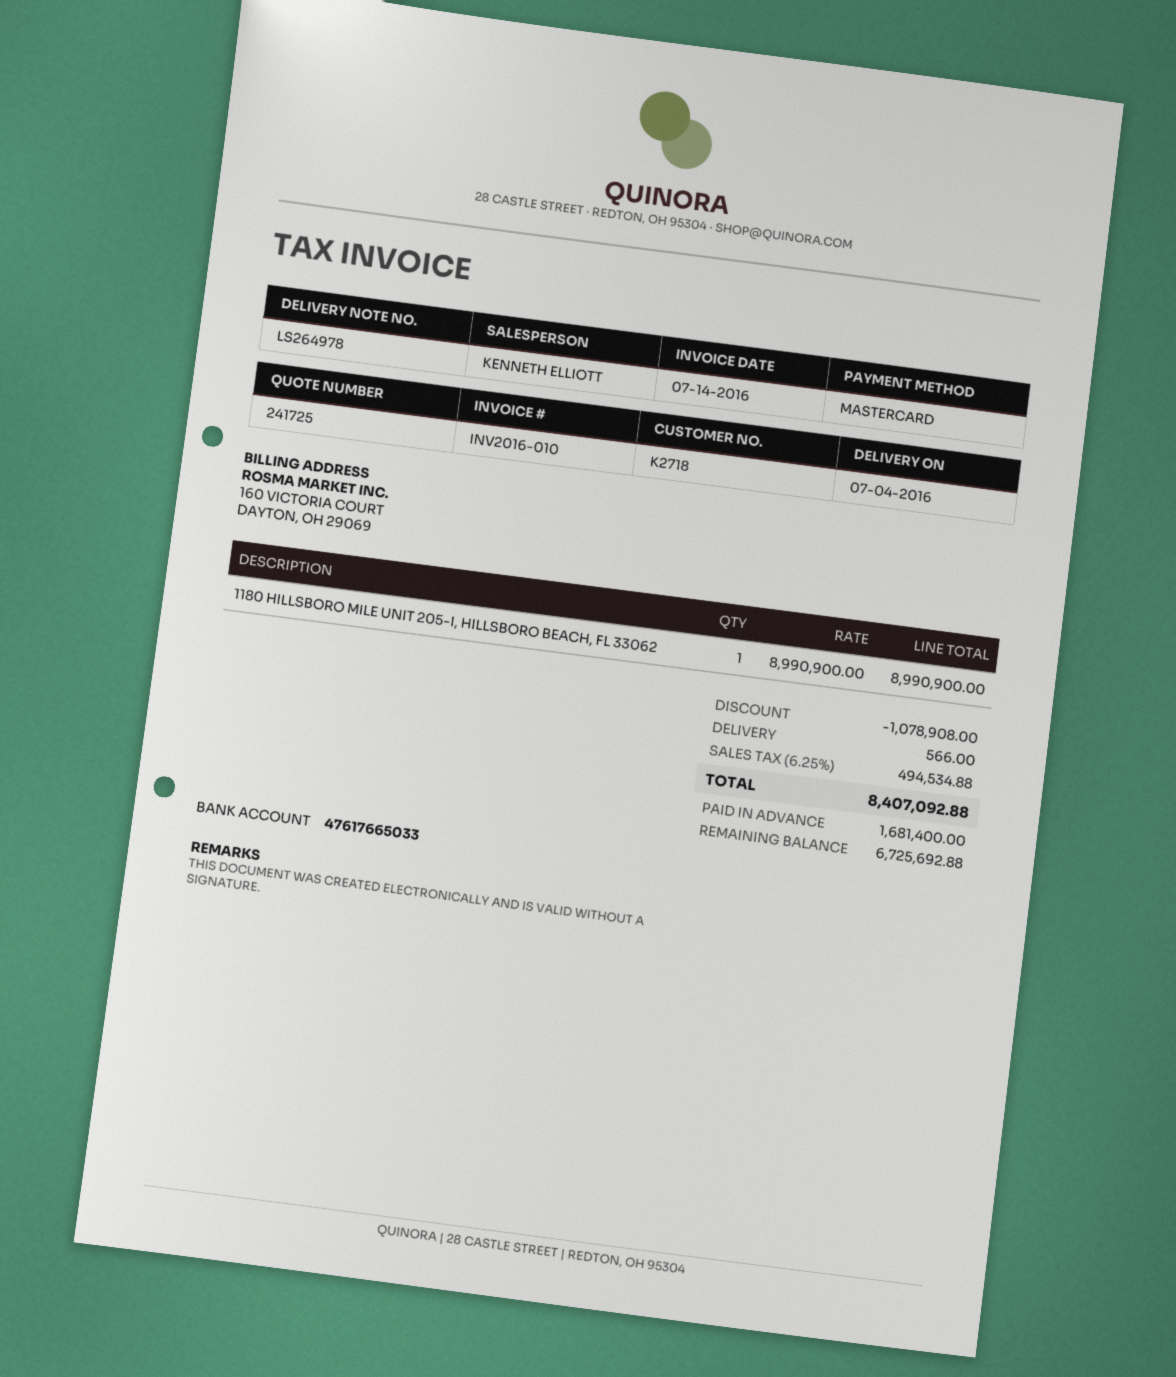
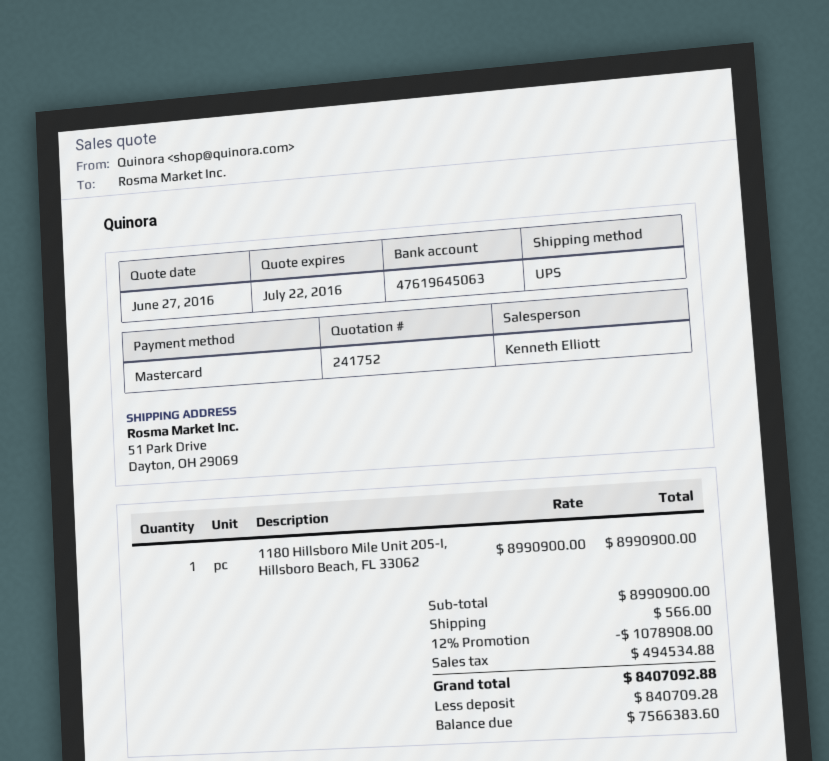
quote number: 241725 -> 241752
bank account: 47617665033 -> 47619645063
deposit: 1681400.00 -> 840709.28
balance: 6725692.88 -> 7566383.60

